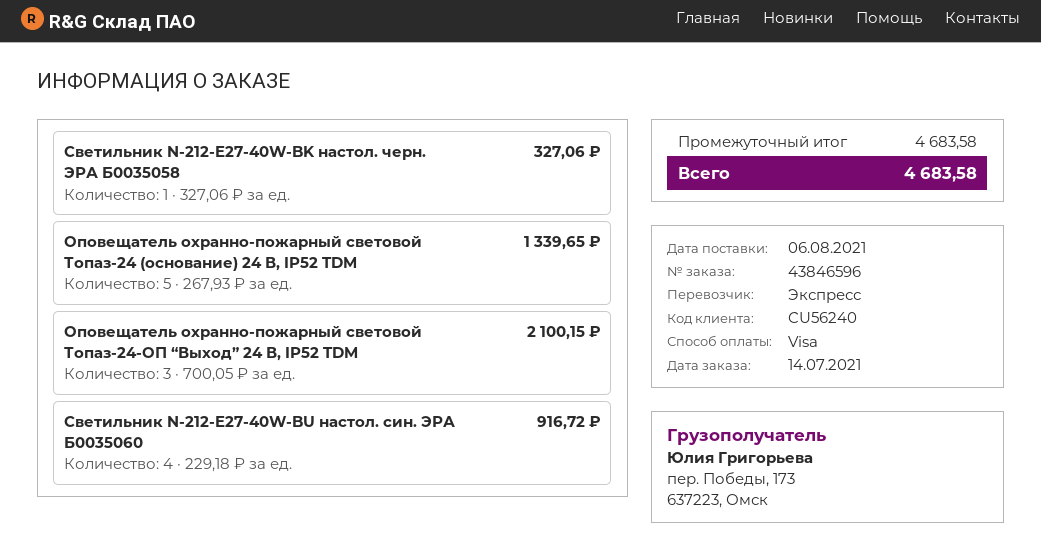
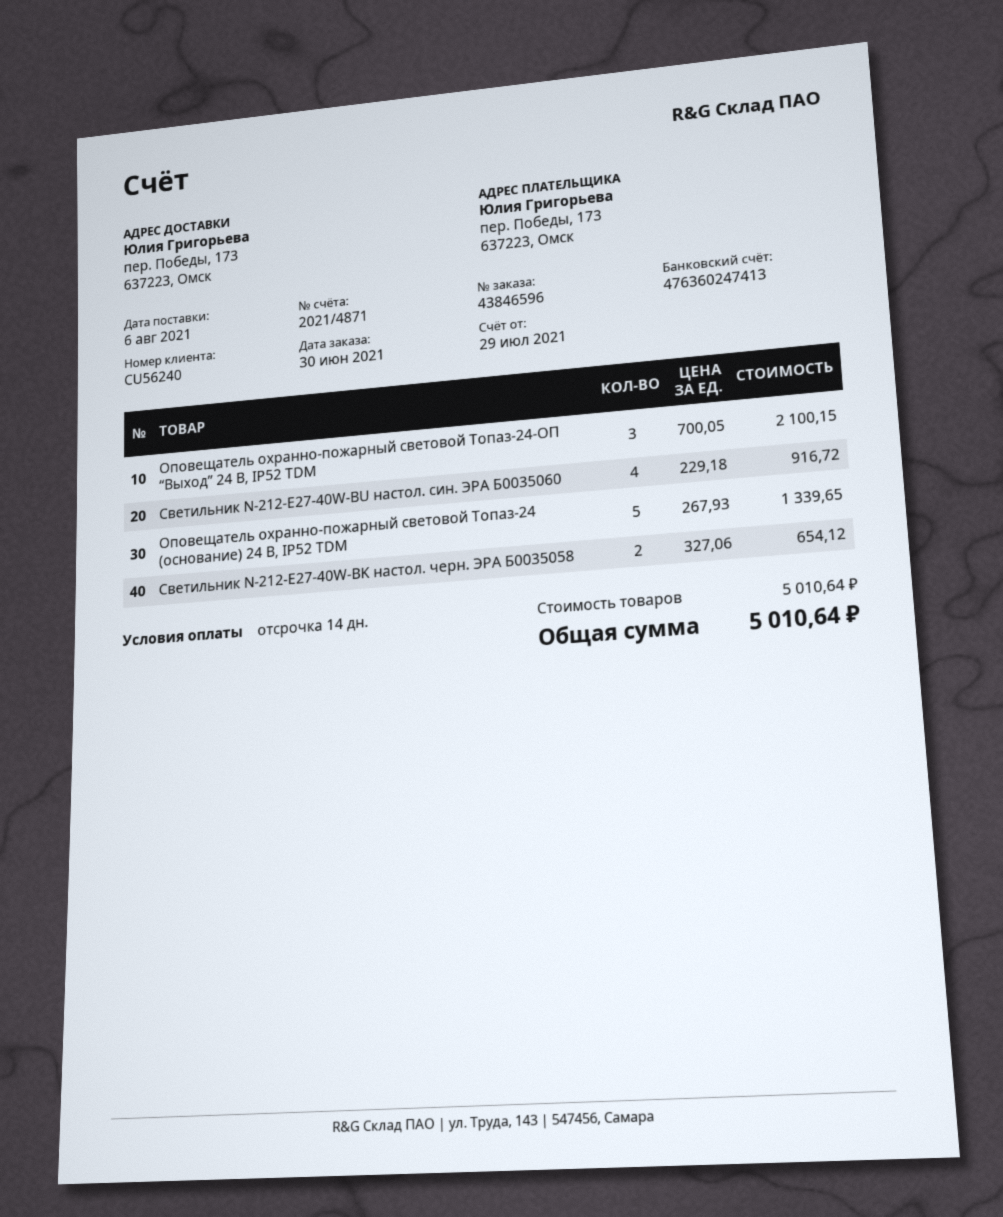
order date: 2021-07-14 -> 2021-06-30
Светильник N-212-E27-40W-BK настол. черн. ЭРА Б0035058: 1 x 327.06 = 327.06 -> 2 x 327.06 = 654.12
subtotal: 4683.58 -> 5010.64
total: 4683.58 -> 5010.64

